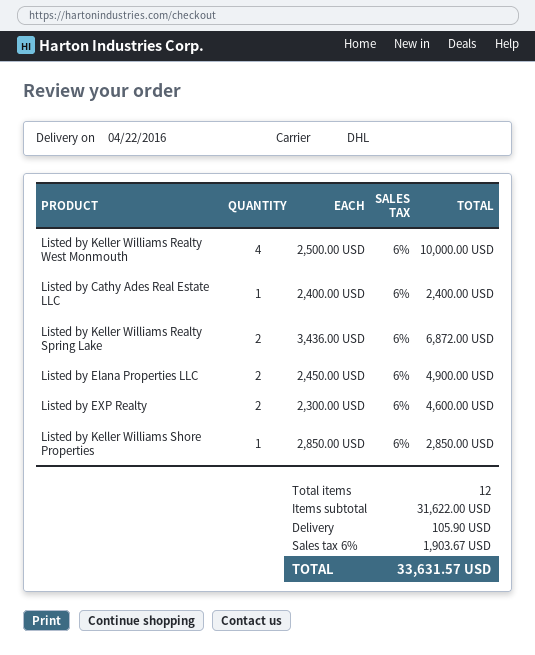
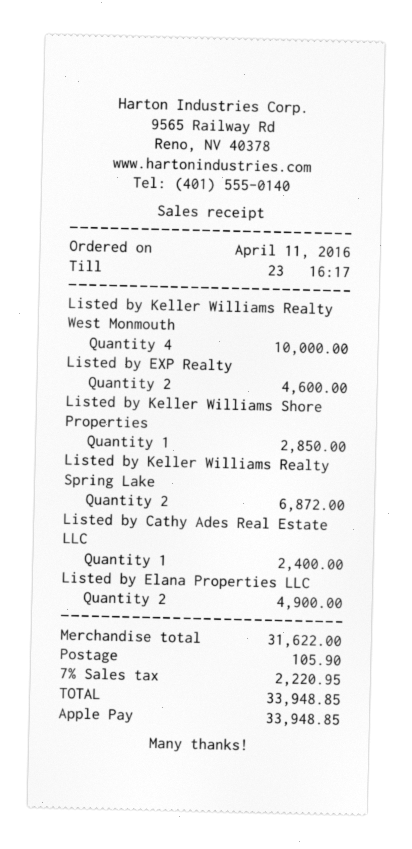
tax: 6% = 1903.67 -> 7% = 2220.95
total: 33631.57 -> 33948.85

